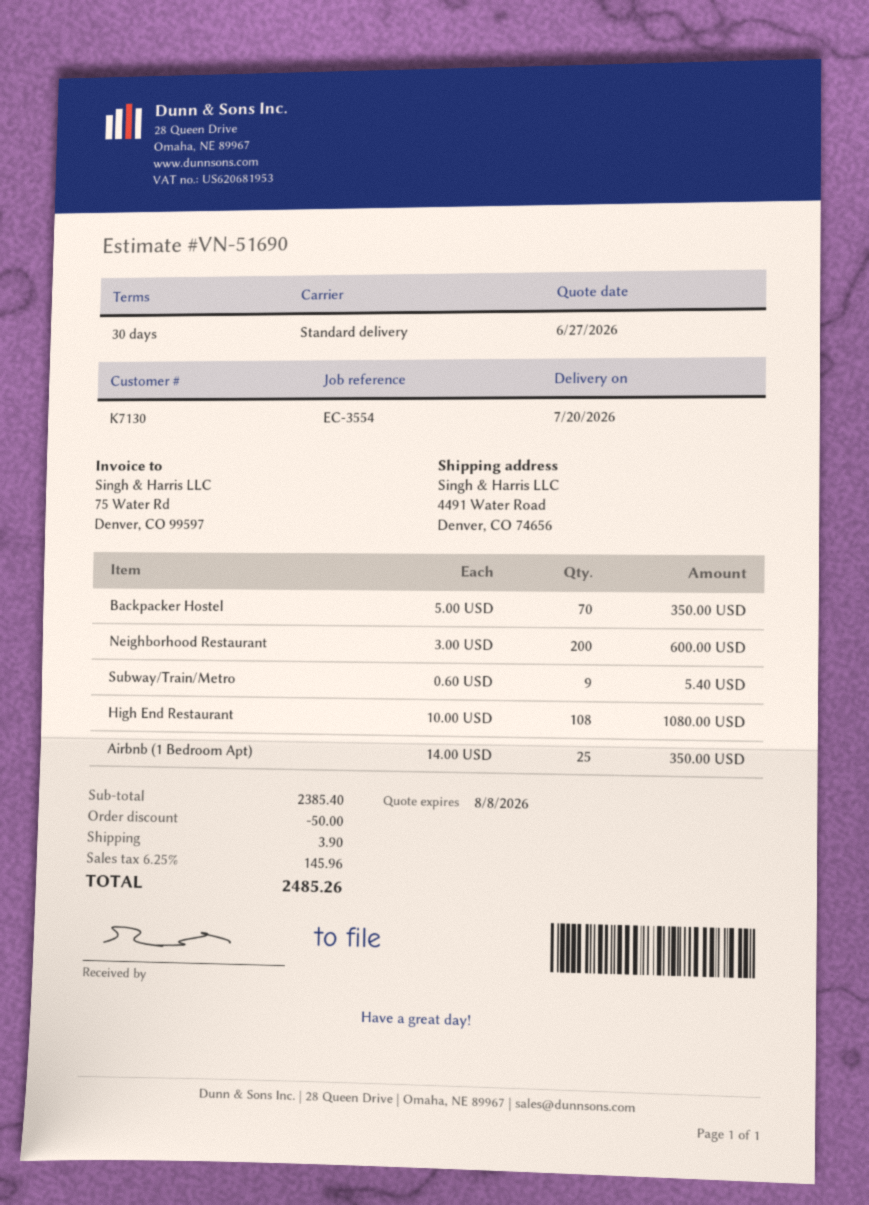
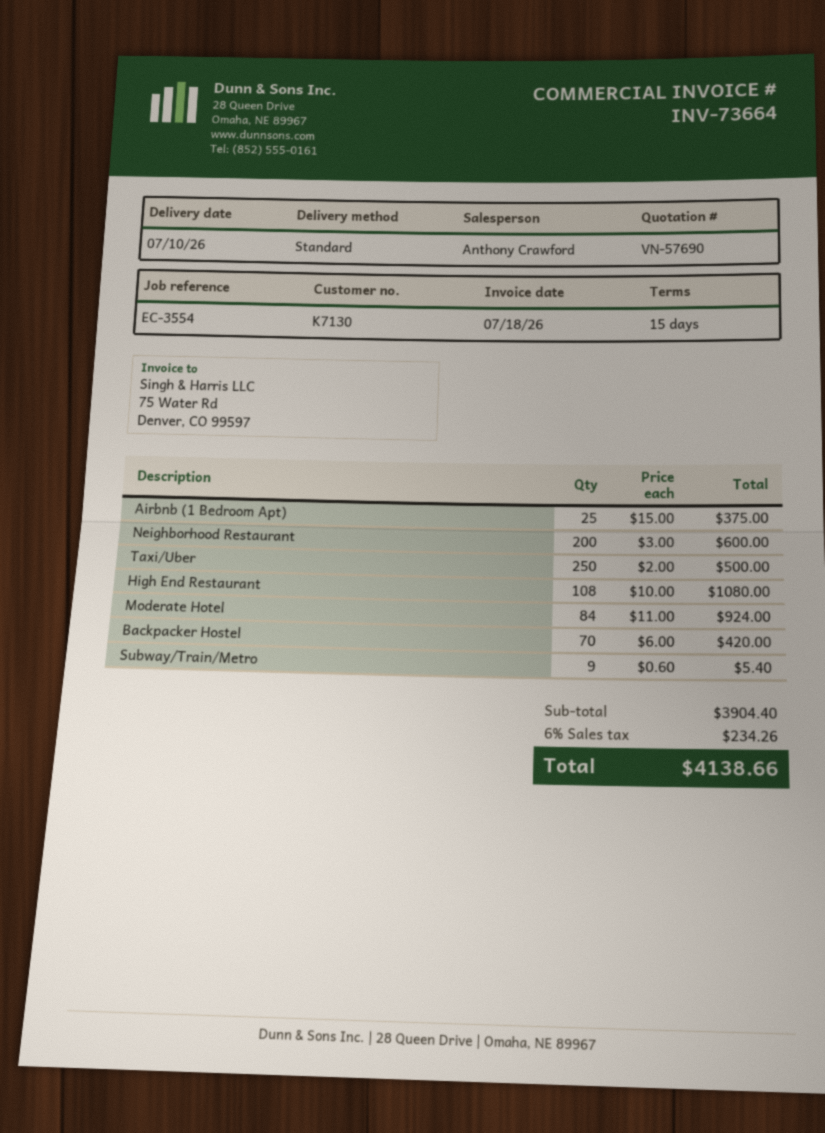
quote number: VN-51690 -> VN-57690
delivery date: 2026-07-20 -> 2026-07-10
payment terms: 30 days -> 15 days
Backpacker Hostel: 70 x 5.00 = 350.00 -> 70 x 6.00 = 420.00
Airbnb (1 Bedroom Apt): 25 x 14.00 = 350.00 -> 25 x 15.00 = 375.00
Taxi/Uber: none -> 250 x 2.00 = 500.00
Moderate Hotel: none -> 84 x 11.00 = 924.00
subtotal: 2385.40 -> 3904.40
discount: 50.00 -> none
shipping: 3.90 -> none
tax: 6.25% = 145.96 -> 6% = 234.26
total: 2485.26 -> 4138.66

